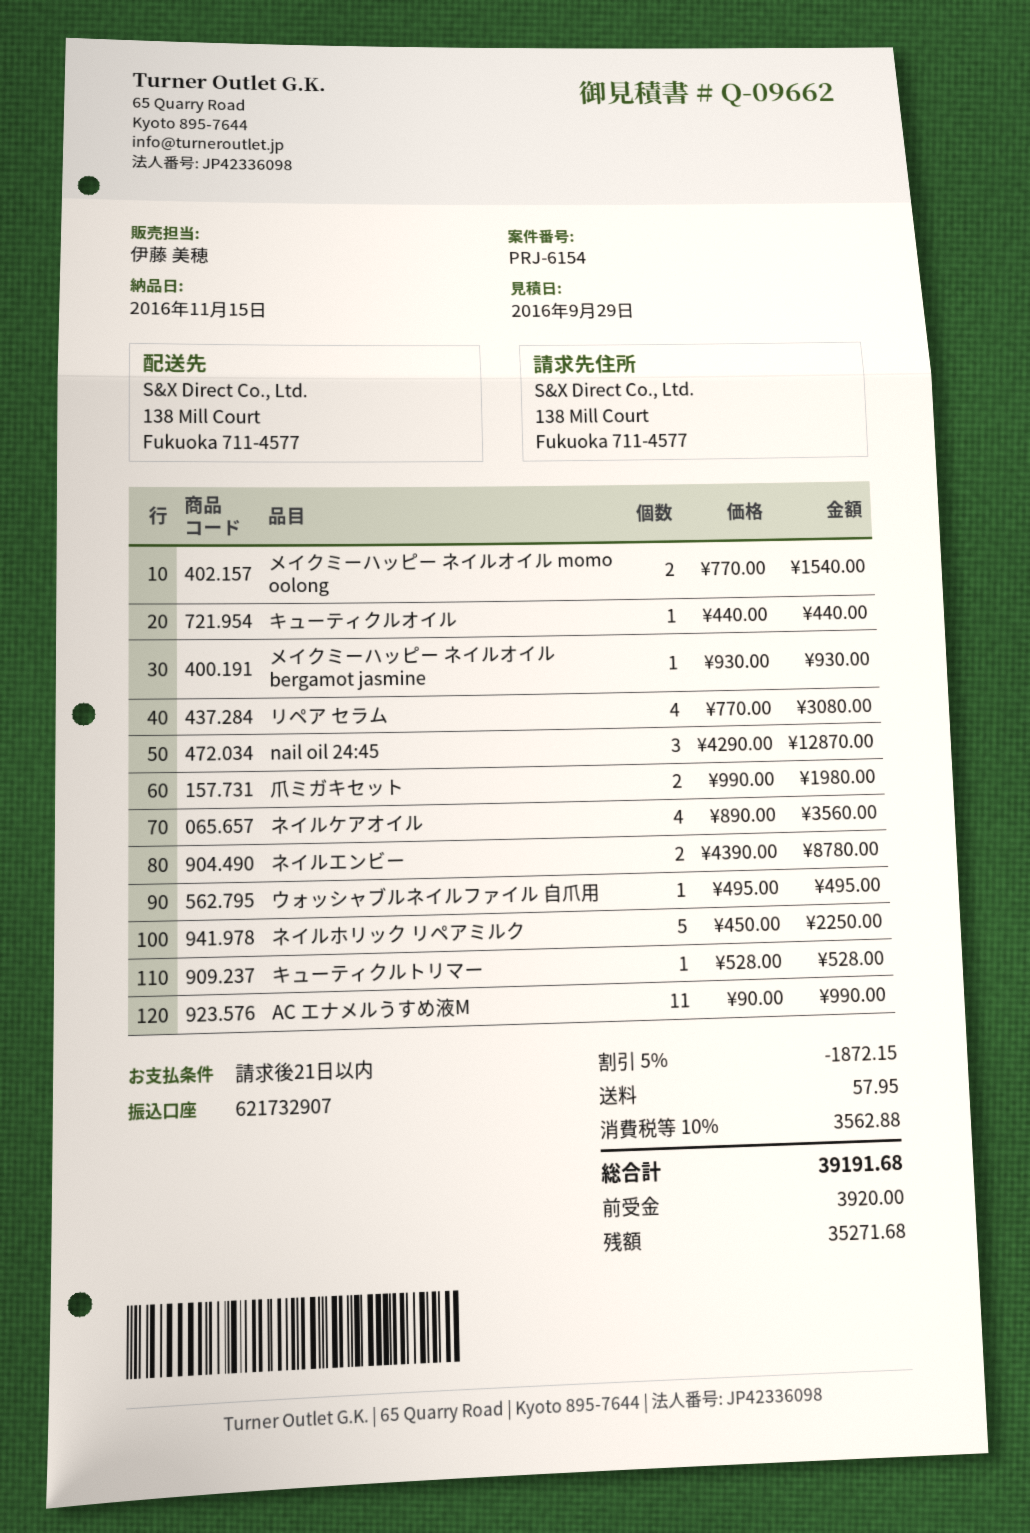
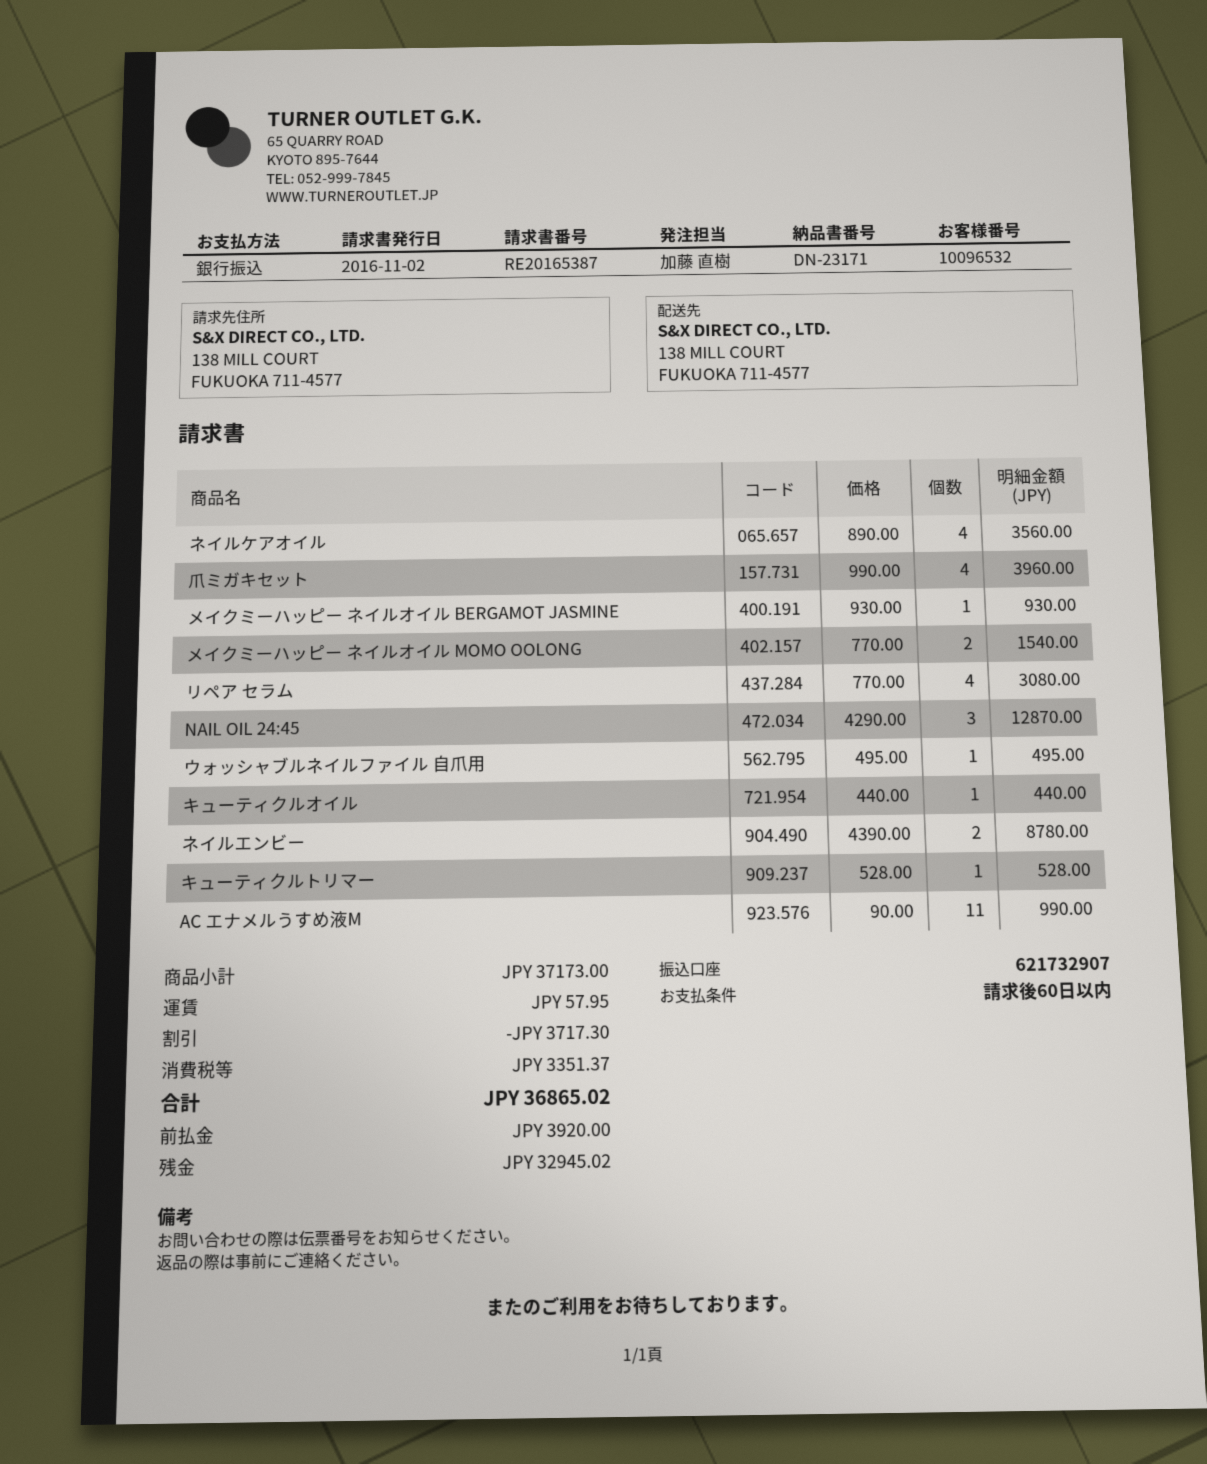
payment terms: 21 days -> 60 days
爪ミガキセット: 2 x 990.00 = 1980.00 -> 4 x 990.00 = 3960.00
ネイルホリック リペアミルク: 5 x 450.00 = 2250.00 -> none
discount: 1872.15 -> 3717.30
tax: 3562.88 -> 3351.37
total: 39191.68 -> 36865.02
balance: 35271.68 -> 32945.02

